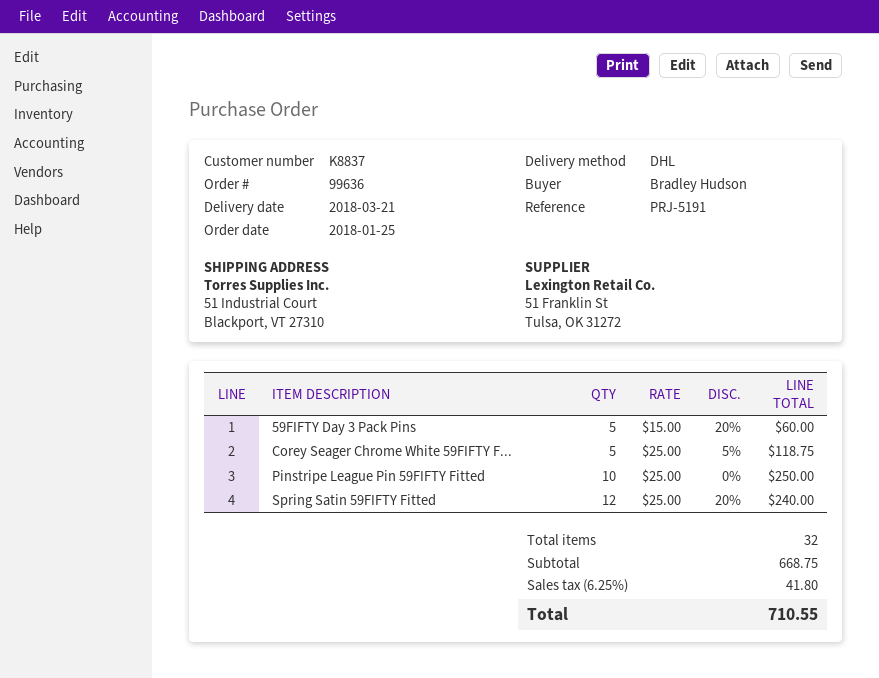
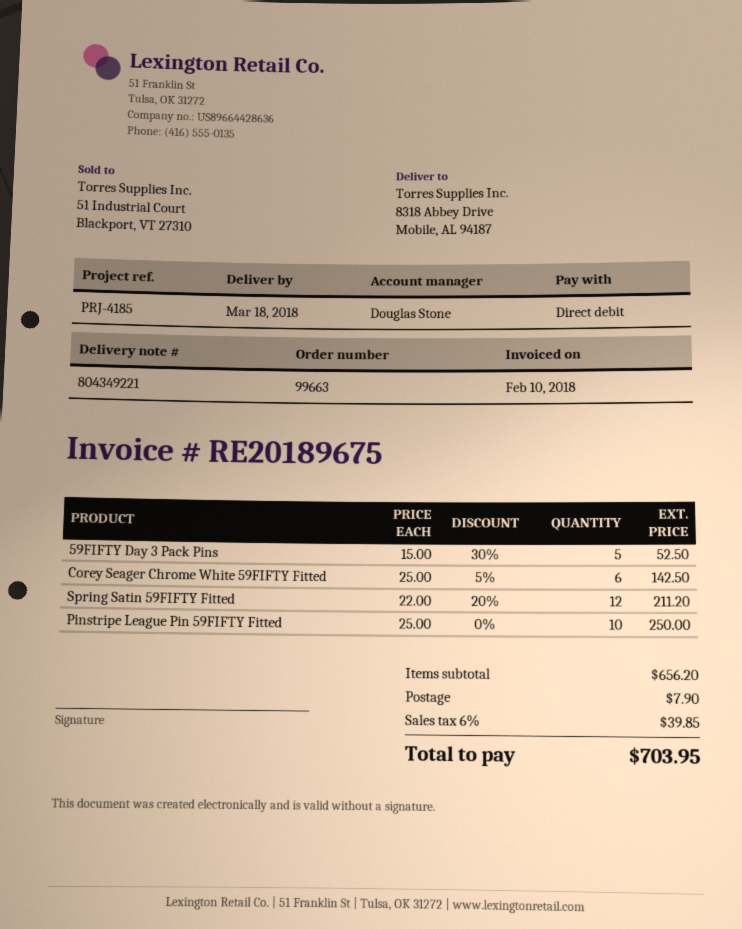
order number: 99636 -> 99663
delivery date: 2018-03-21 -> 2018-03-18
reference: PRJ-5191 -> PRJ-4185
ship to: 51 Industrial Court, Blackport, VT 27310 -> 8318 Abbey Drive, Mobile, AL 94187
59FIFTY Day 3 Pack Pins: 5 x 15.00 - 20% = 60.00 -> 5 x 15.00 - 30% = 52.50
Corey Seager Chrome White 59FIFTY F...: 5 x 25.00 - 5% = 118.75 -> 6 x 25.00 - 5% = 142.50
Spring Satin 59FIFTY Fitted: 12 x 25.00 - 20% = 240.00 -> 12 x 22.00 - 20% = 211.20
subtotal: 668.75 -> 656.20
shipping: none -> 7.90
tax: 6.25% = 41.80 -> 6% = 39.85
total: 710.55 -> 703.95

